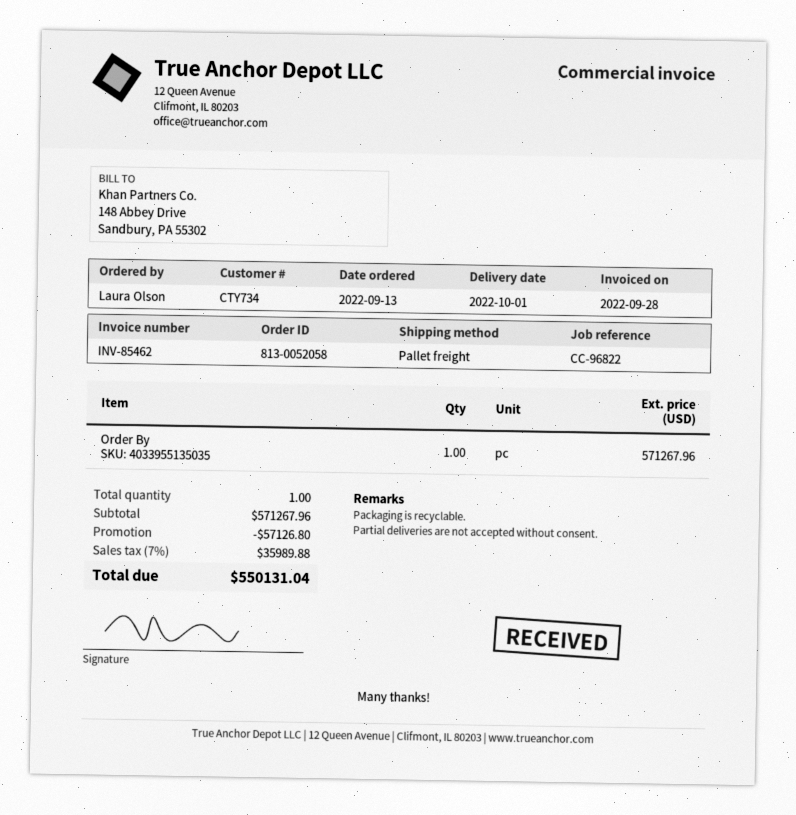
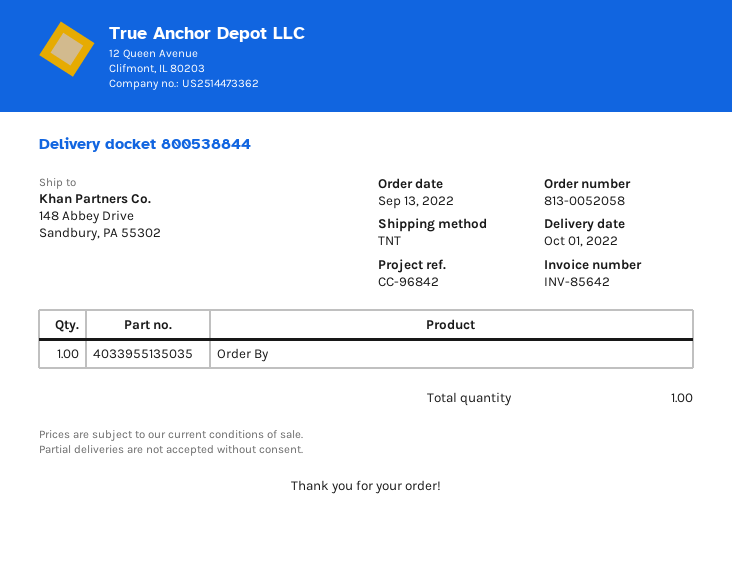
invoice number: INV-85462 -> INV-85642
reference: CC-96822 -> CC-96842
shipping method: pallet freight -> TNT

